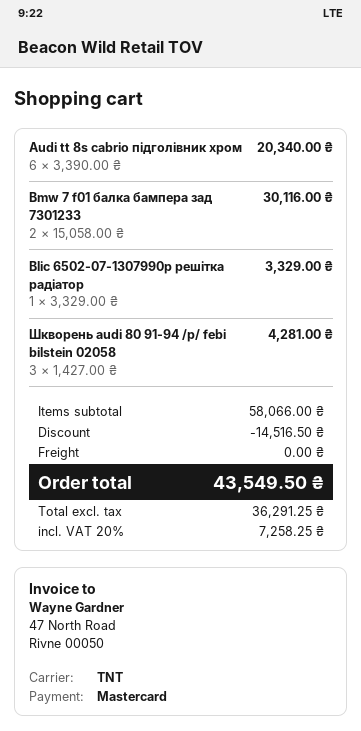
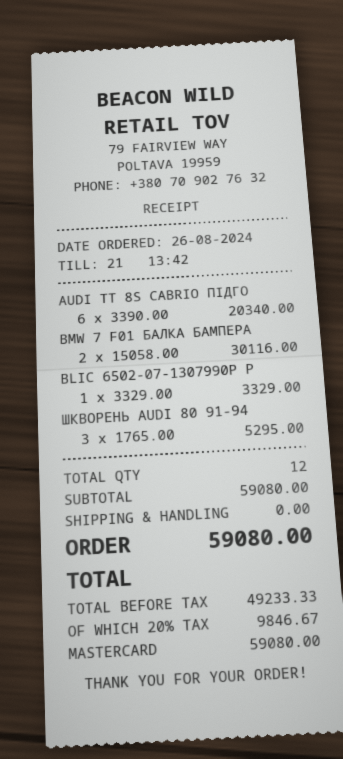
Шкворень audi 80 91-94 /p/ febi bilstein 02058: 3 x 1427.00 = 4281.00 -> 3 x 1765.00 = 5295.00
subtotal: 58066.00 -> 59080.00
discount: 14516.50 -> none
net: 36291.25 -> 49233.33
tax: 20% = 7258.25 -> 20% = 9846.67
total: 43549.50 -> 59080.00

